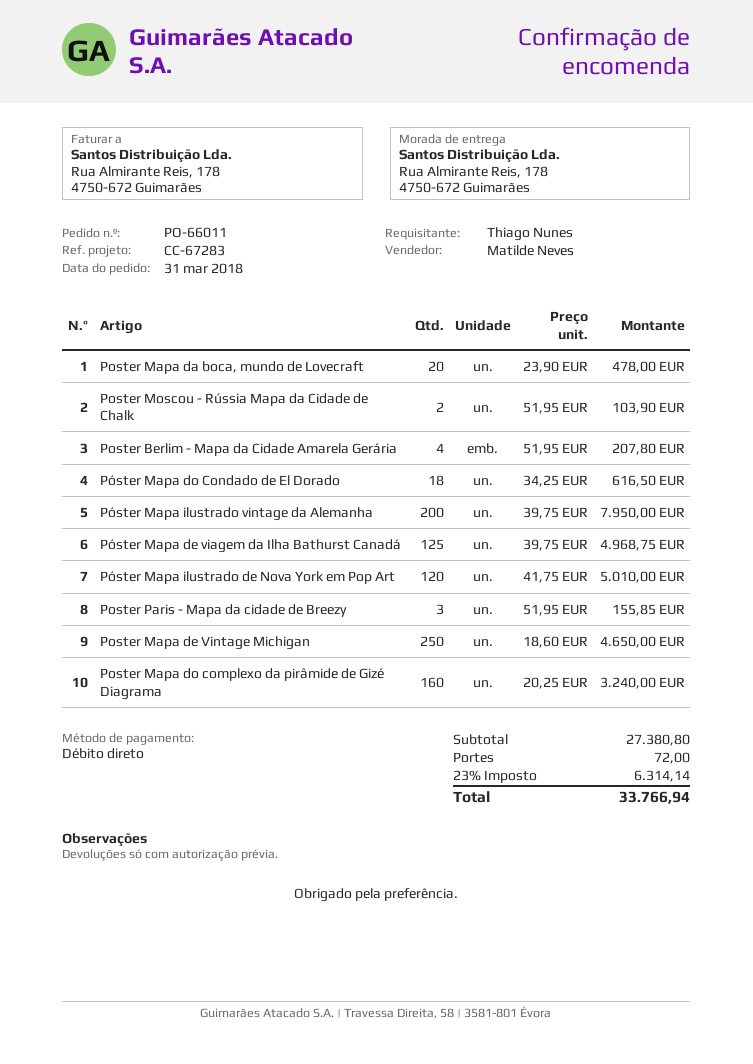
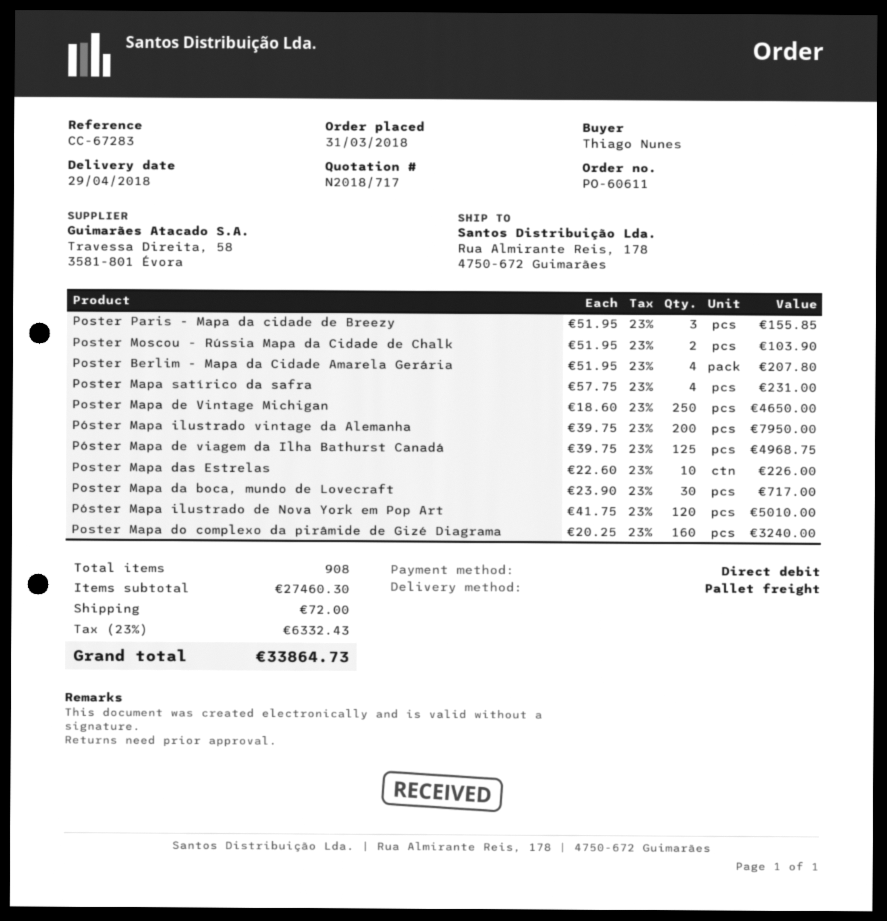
order number: PO-66011 -> PO-60611
Poster Mapa da boca, mundo de Lovecraft: 20 x 23.90 = 478.00 -> 30 x 23.90 = 717.00
Póster Mapa do Condado de El Dorado: 18 x 34.25 = 616.50 -> none
Poster Mapa satírico da safra: none -> 4 x 57.75 = 231.00
Poster Mapa das Estrelas: none -> 10 x 22.60 = 226.00
subtotal: 27380.80 -> 27460.30
tax: 23% = 6314.14 -> 23% = 6332.43
total: 33766.94 -> 33864.73

